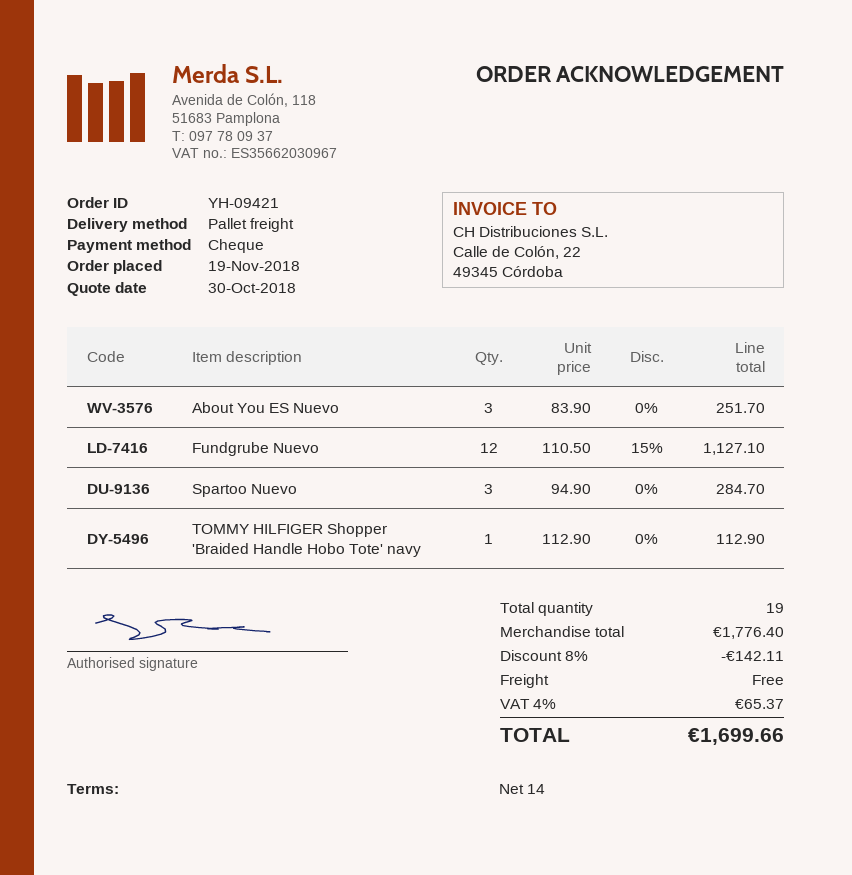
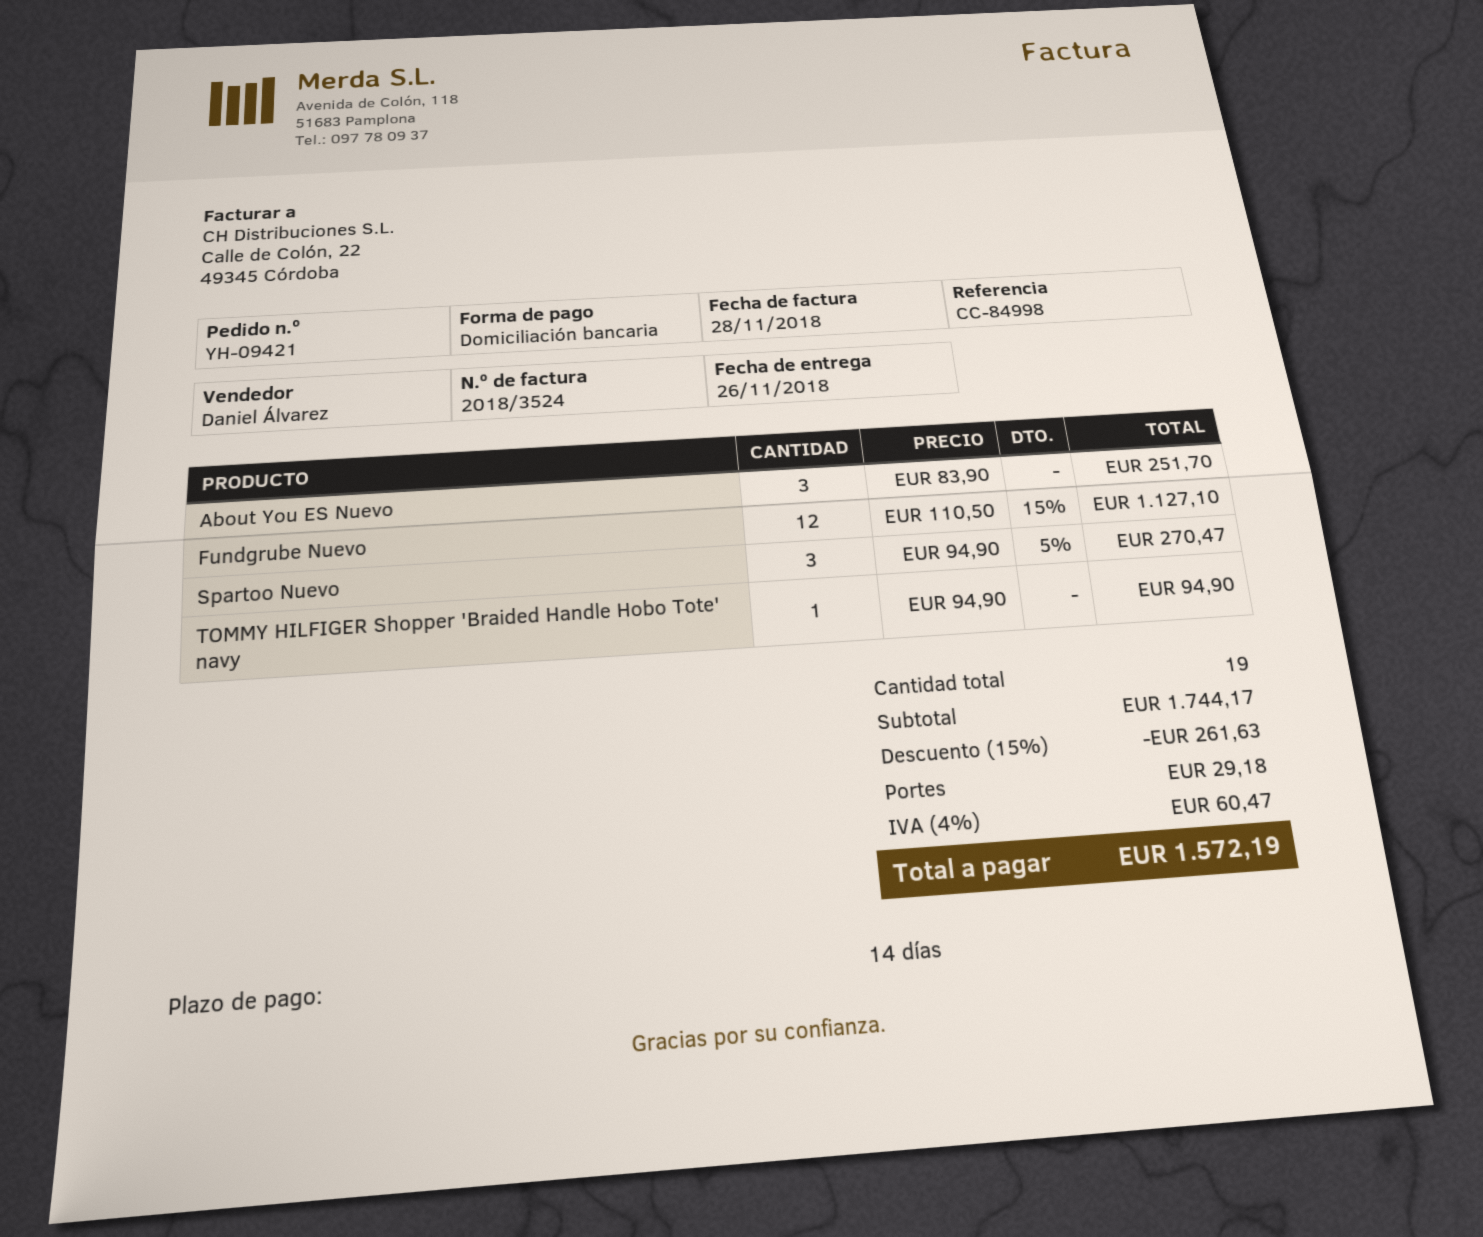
payment method: cheque -> direct debit
Spartoo Nuevo: 3 x 94.90 = 284.70 -> 3 x 94.90 - 5% = 270.47
TOMMY HILFIGER Shopper 'Braided Handle Hobo Tote' navy: 1 x 112.90 = 112.90 -> 1 x 94.90 = 94.90
subtotal: 1776.40 -> 1744.17
discount: 8% = 142.11 -> 15% = 261.63
shipping: 0.00 -> 29.18
tax: 4% = 65.37 -> 4% = 60.47
total: 1699.66 -> 1572.19

